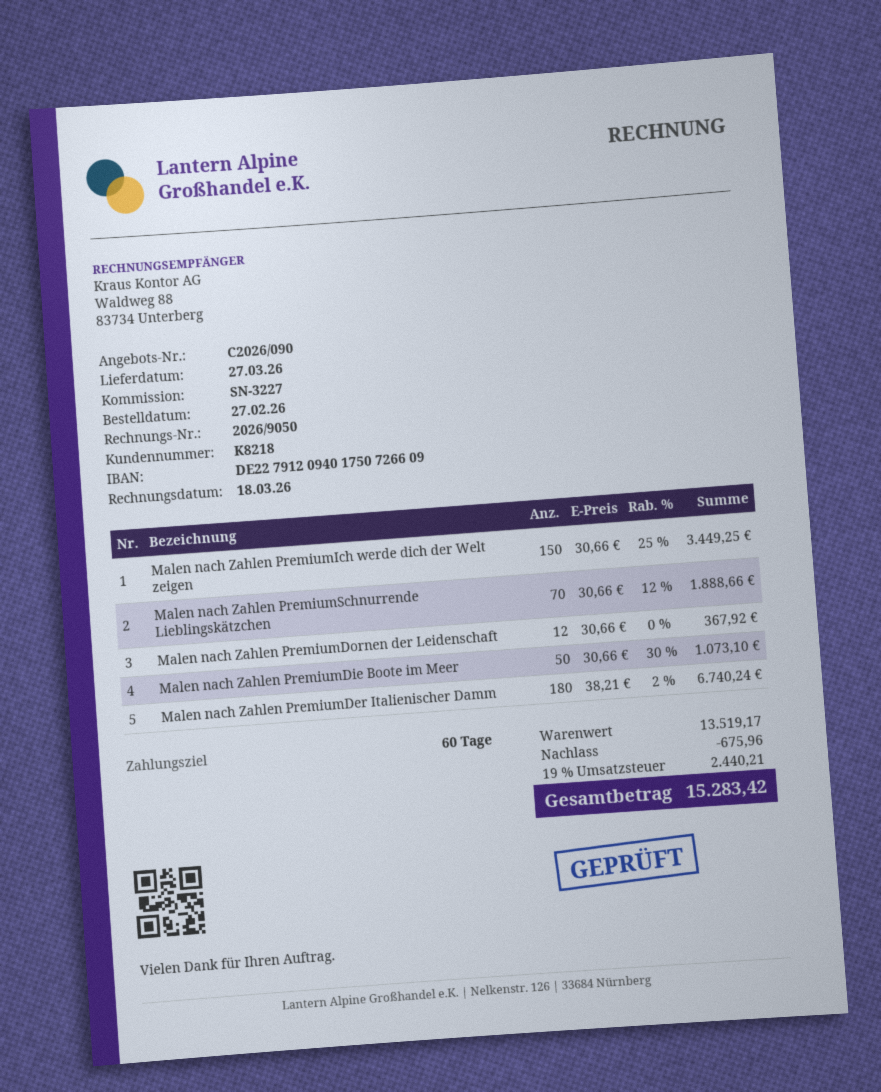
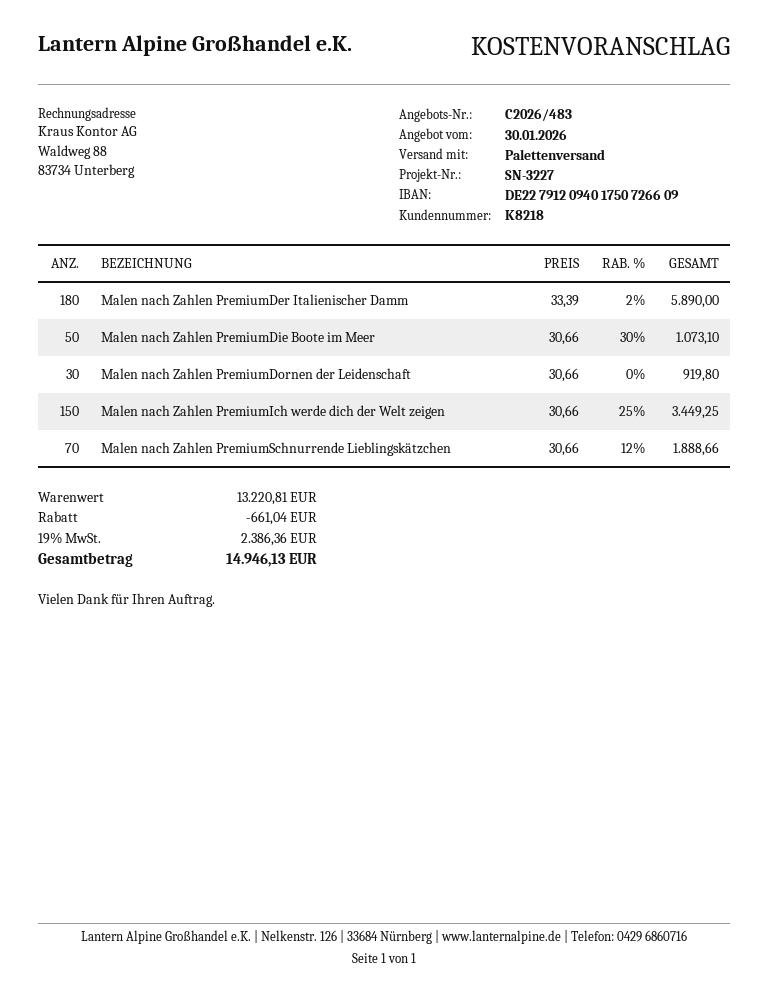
quote number: C2026/090 -> C2026/483
Malen nach Zahlen PremiumDornen der Leidenschaft: 12 x 30.66 = 367.92 -> 30 x 30.66 = 919.80
Malen nach Zahlen PremiumDer Italienischer Damm: 180 x 38.21 - 2% = 6740.24 -> 180 x 33.39 - 2% = 5890.00
subtotal: 13519.17 -> 13220.81
discount: 675.96 -> 661.04
tax: 19% = 2440.21 -> 19% = 2386.36
total: 15283.42 -> 14946.13

